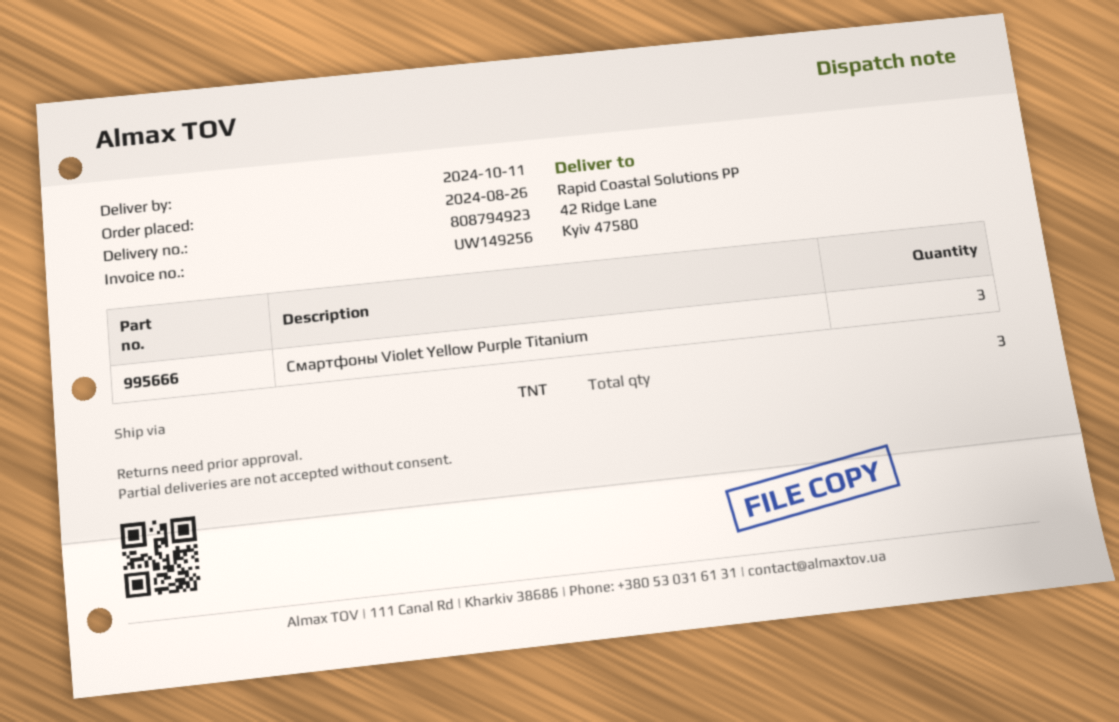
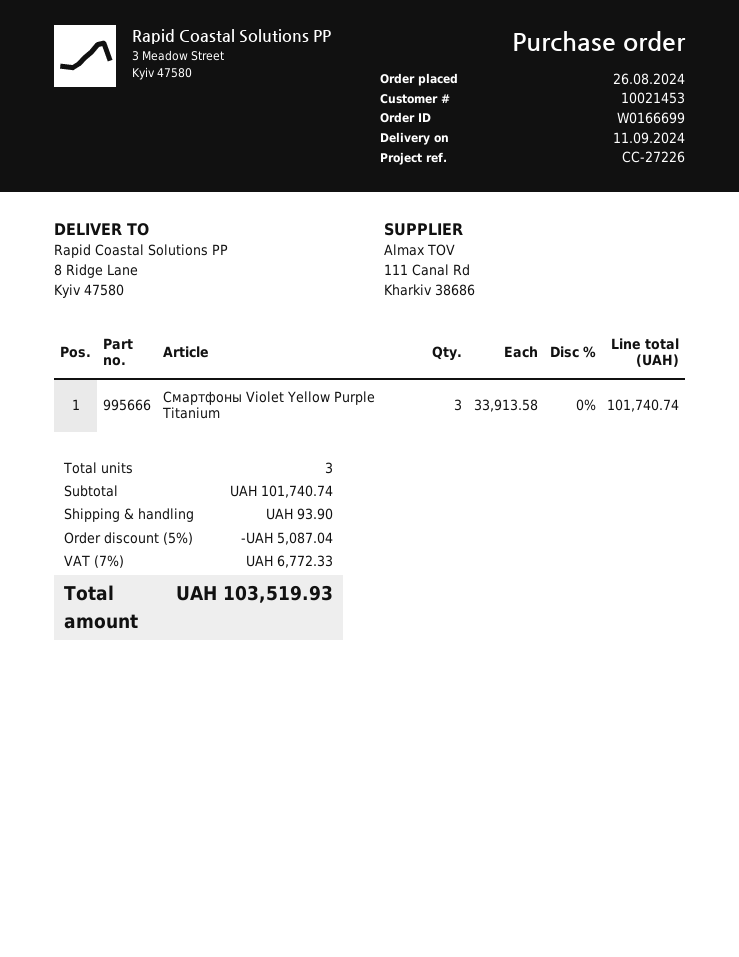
delivery date: 2024-10-11 -> 2024-09-11
ship to: 42 Ridge Lane, Kyiv 47580 -> 8 Ridge Lane, Kyiv 47580

